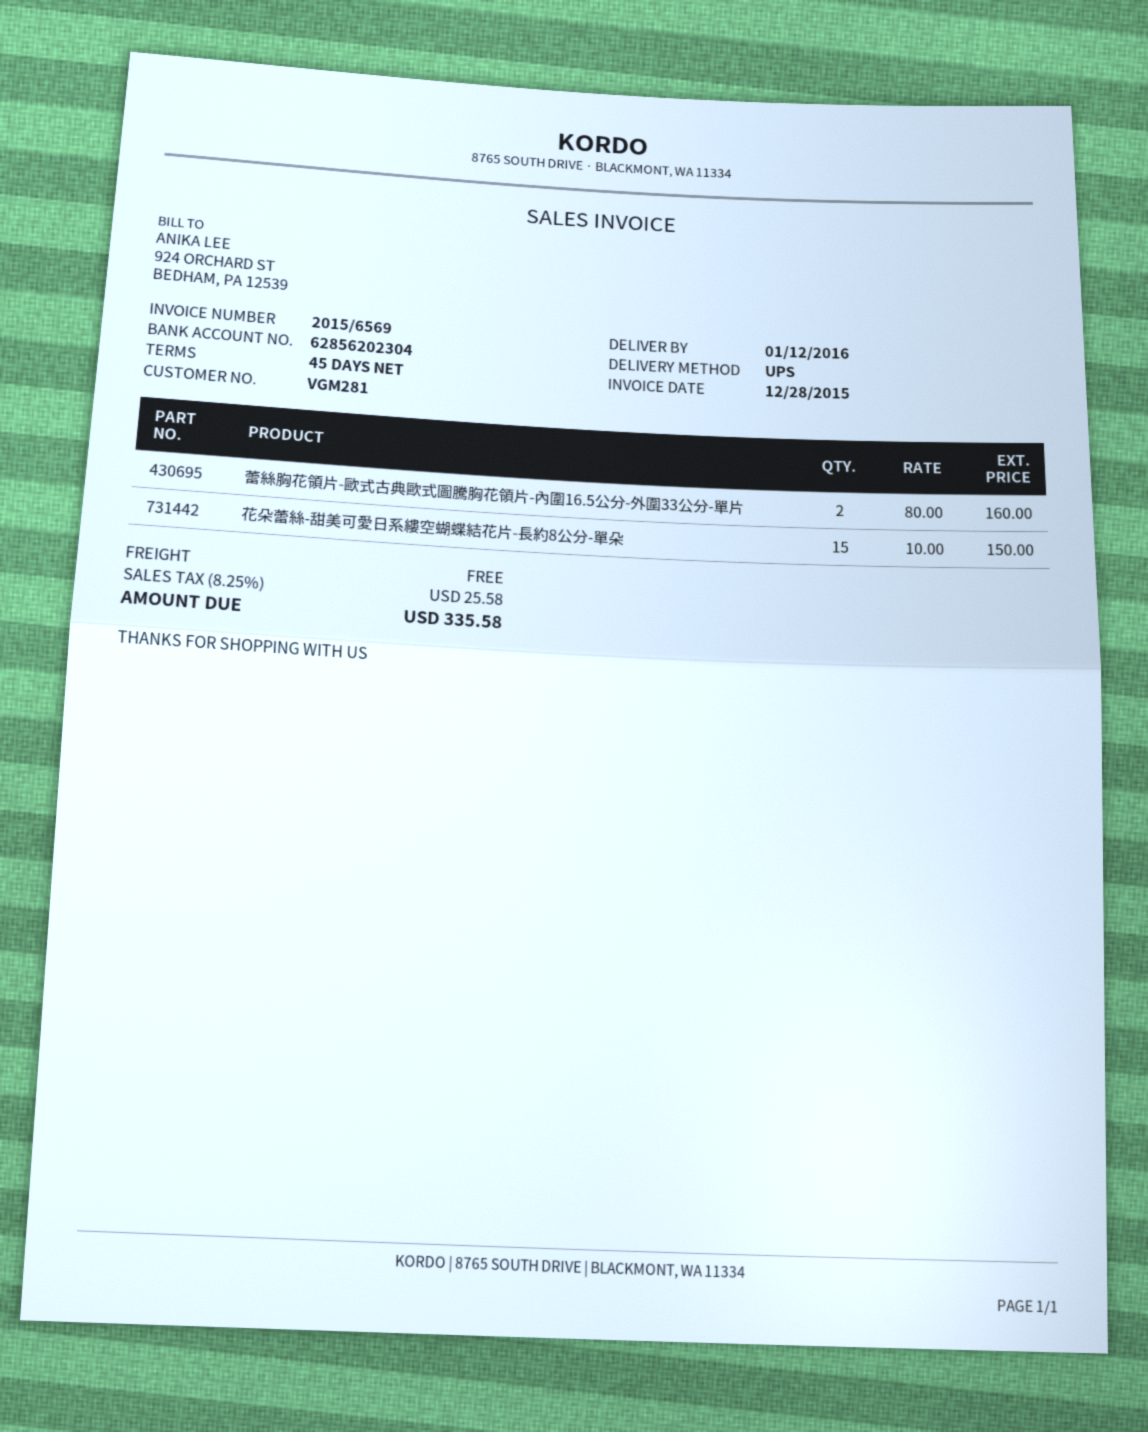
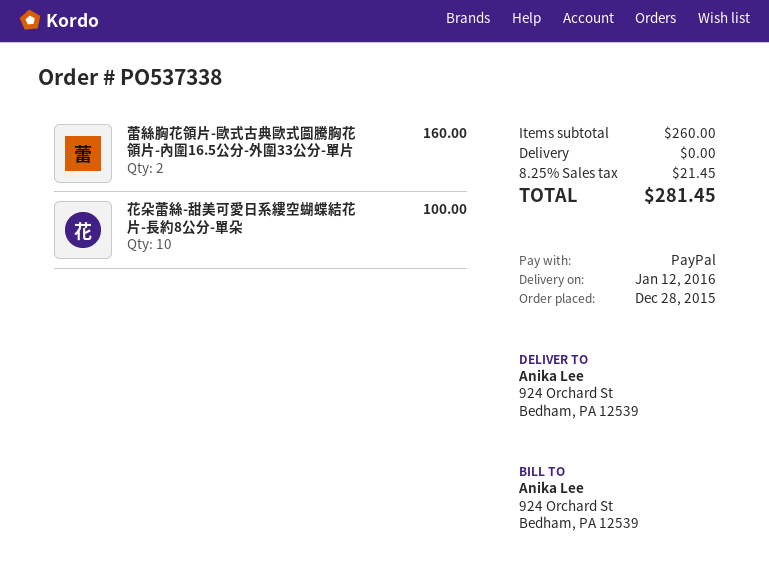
花朵蕾絲-甜美可愛日系縷空蝴蝶結花片-長約8公分-單朵: 15 for 150.00 -> 10 for 100.00
tax: 8.25% = 25.58 -> 8.25% = 21.45
total: 335.58 -> 281.45

